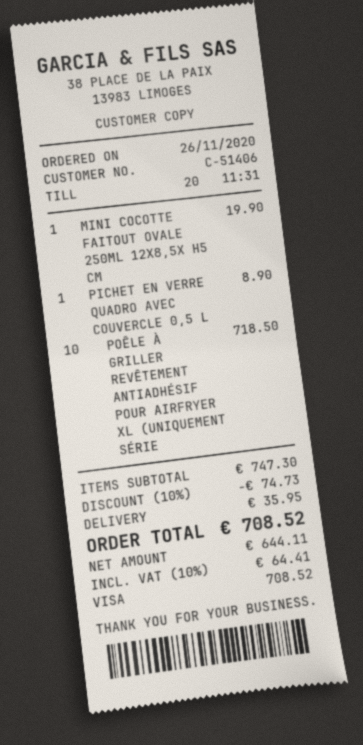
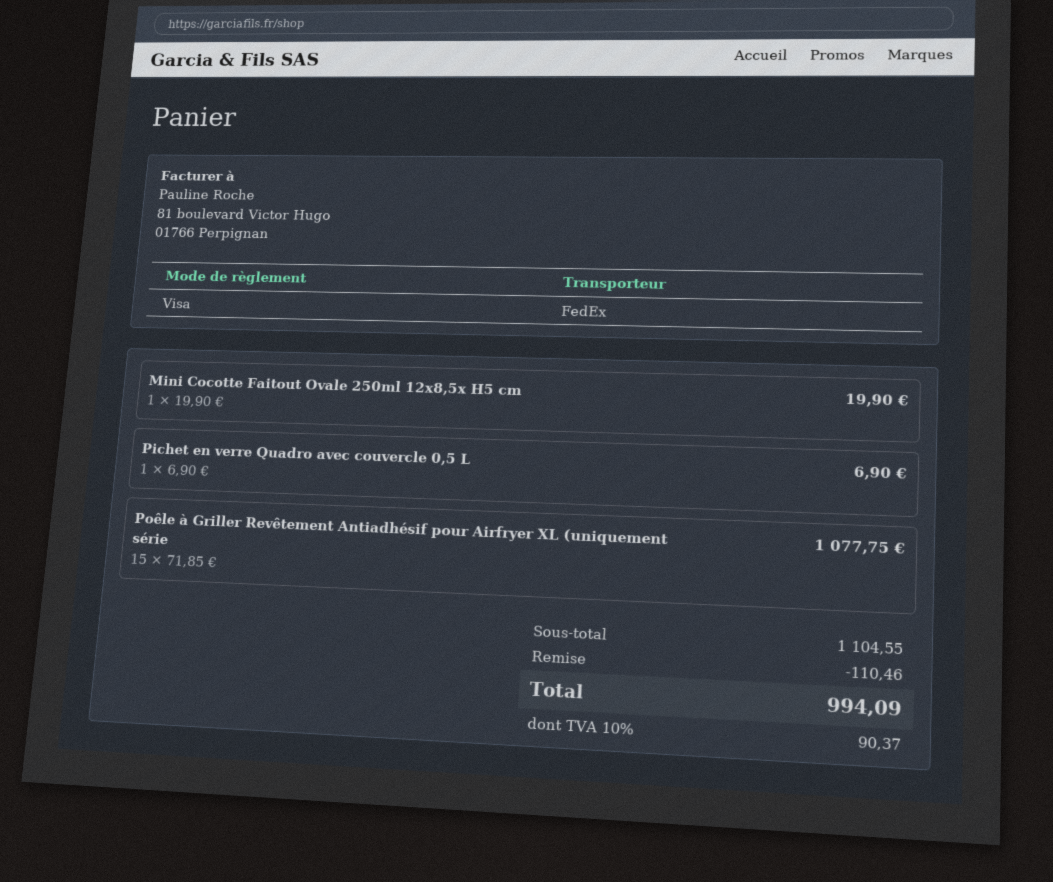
PICHET EN VERRE QUADRO AVEC COUVERCLE 0,5 L: 1 for 8.90 -> 1 for 6.90
POÊLE À GRILLER REVÊTEMENT ANTIADHÉSIF POUR AIRFRYER XL (UNIQUEMENT SÉRIE: 10 for 718.50 -> 15 for 1077.75
subtotal: 747.30 -> 1104.55
discount: 74.73 -> 110.46
shipping: 35.95 -> none
tax: 10% = 64.41 -> 10% = 90.37
total: 708.52 -> 994.09

